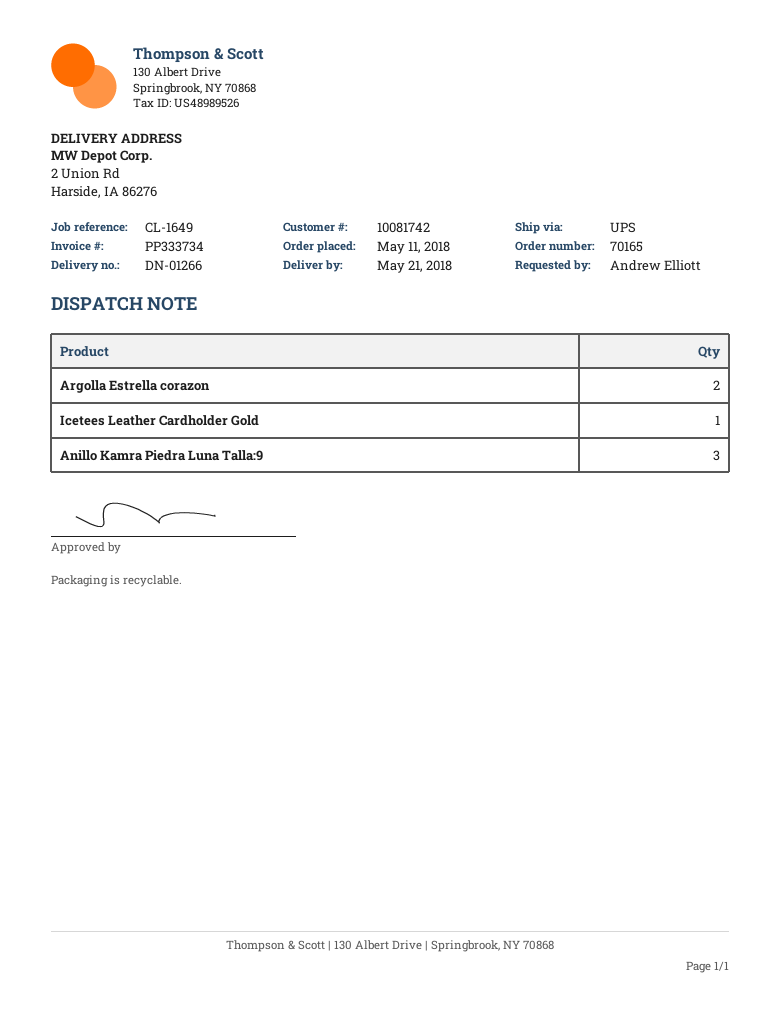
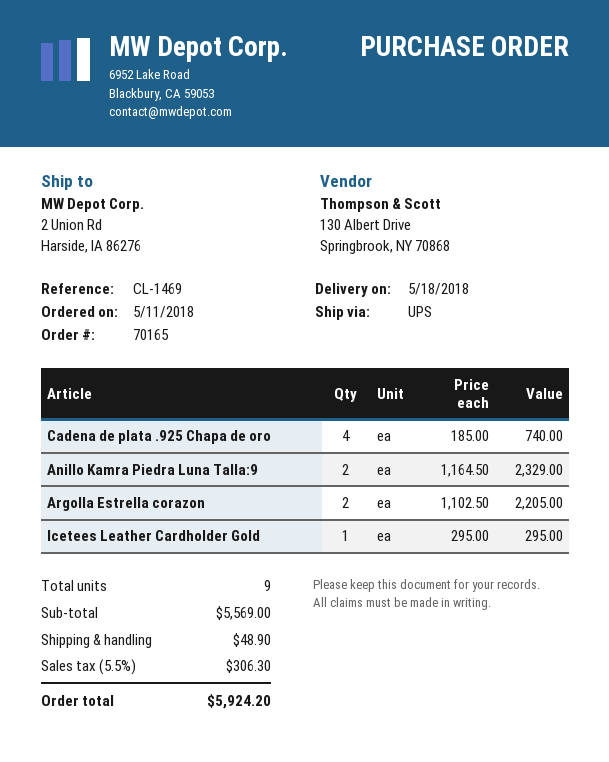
delivery date: 2018-05-21 -> 2018-05-18
reference: CL-1649 -> CL-1469
Anillo Kamra Piedra Luna Talla:9: 3 -> 2
Cadena de plata .925 Chapa de oro: none -> 4

